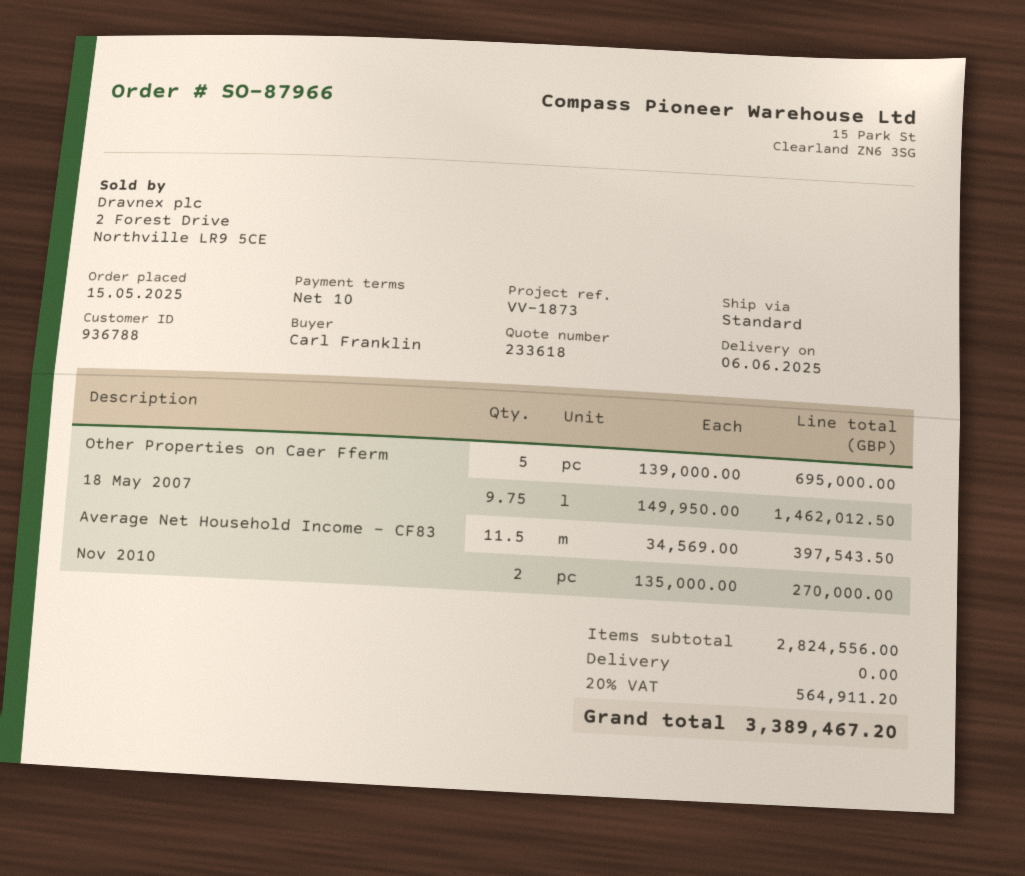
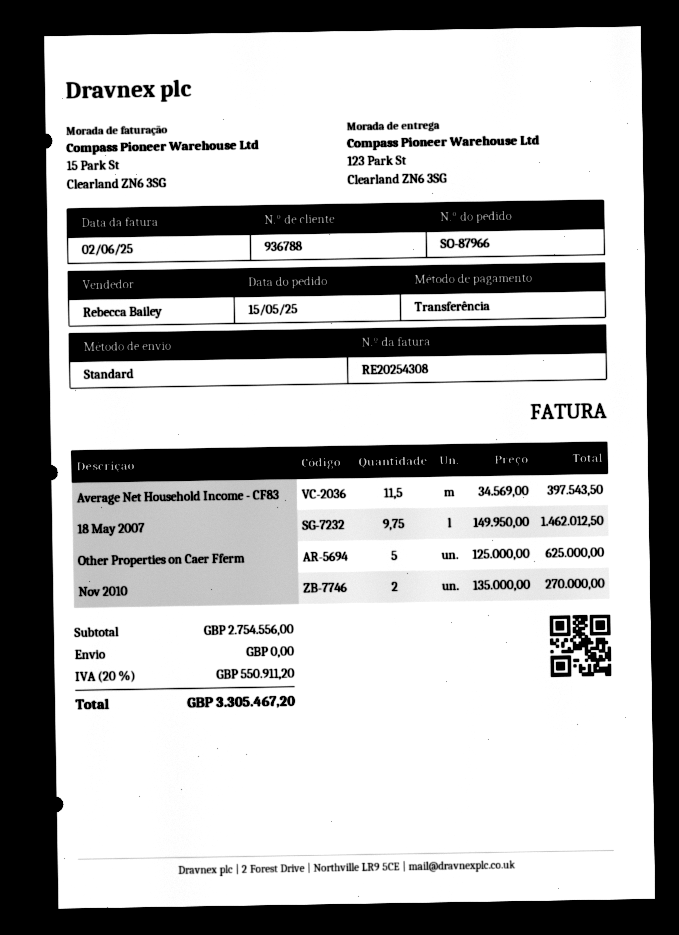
Other Properties on Caer Fferm: 5 x 139000.00 = 695000.00 -> 5 x 125000.00 = 625000.00
subtotal: 2824556.00 -> 2754556.00
tax: 20% = 564911.20 -> 20% = 550911.20
total: 3389467.20 -> 3305467.20

